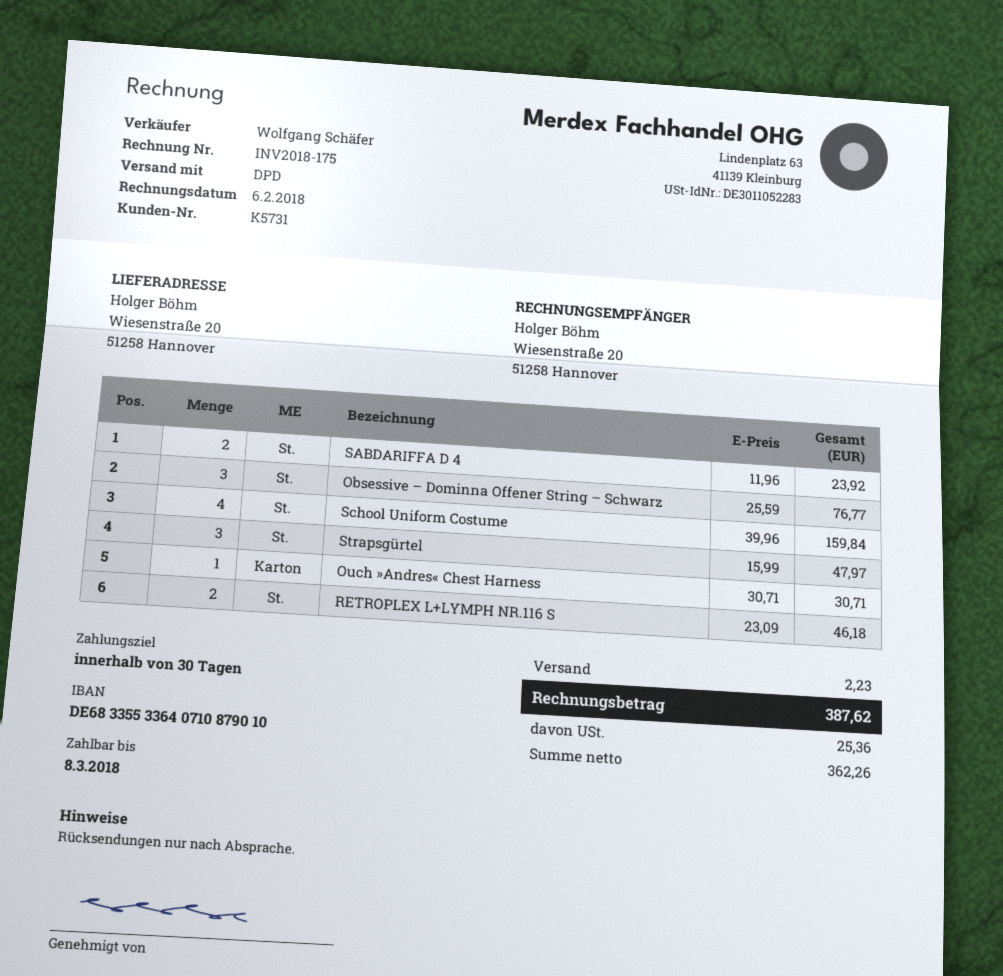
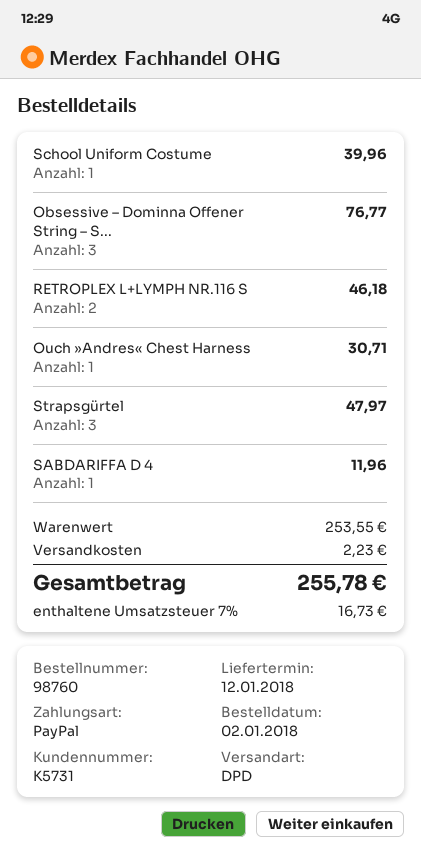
SABDARIFFA D 4: 2 for 23.92 -> 1 for 11.96
School Uniform Costume: 4 for 159.84 -> 1 for 39.96
tax: 25.36 -> 16.73
total: 387.62 -> 255.78

